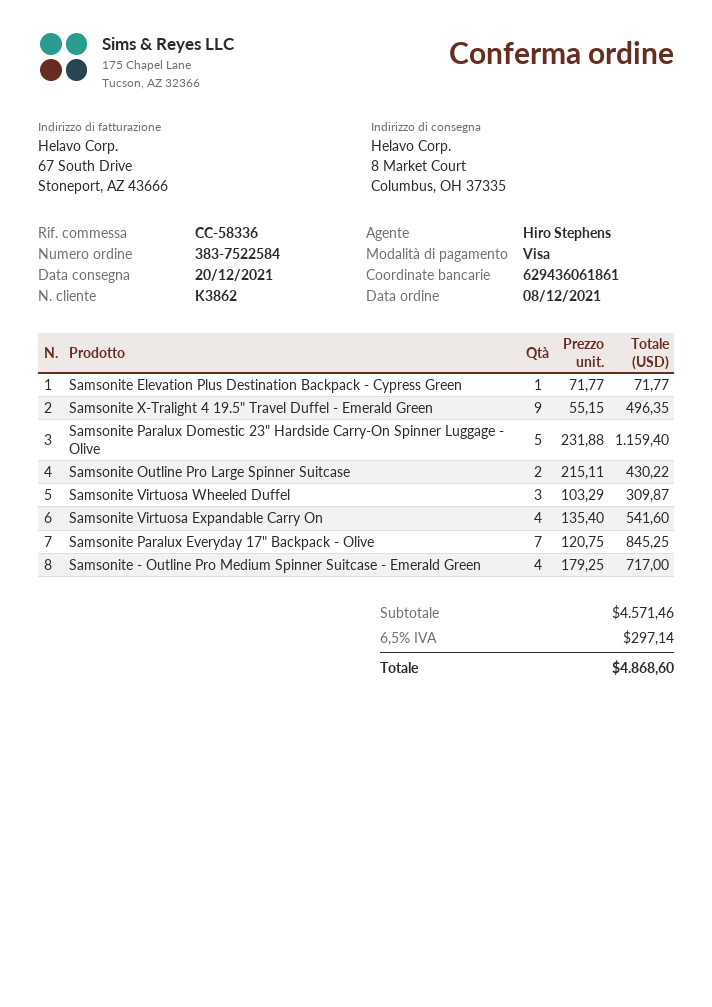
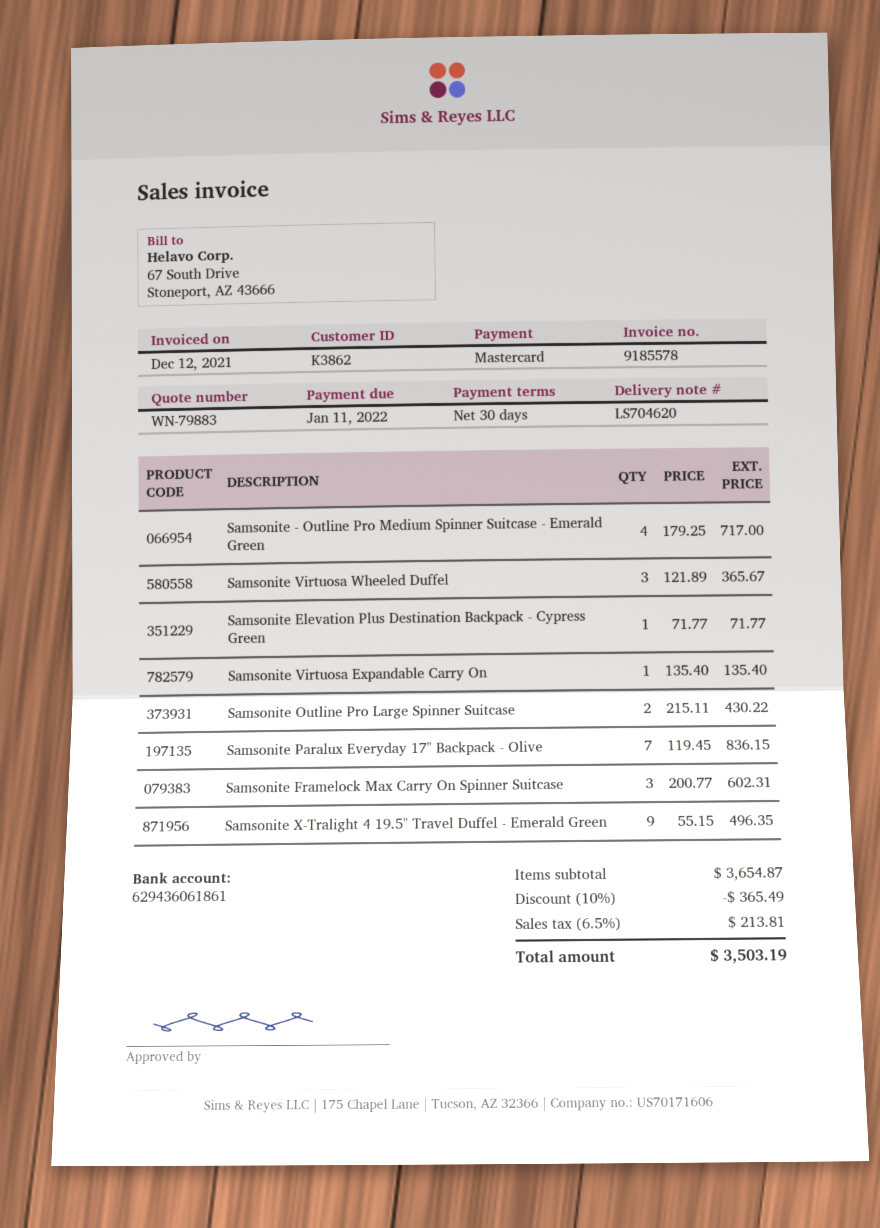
payment method: Visa -> Mastercard
Samsonite Paralux Domestic 23" Hardside Carry-On Spinner Luggage - Olive: 5 x 231.88 = 1159.40 -> none
Samsonite Virtuosa Wheeled Duffel: 3 x 103.29 = 309.87 -> 3 x 121.89 = 365.67
Samsonite Virtuosa Expandable Carry On: 4 x 135.40 = 541.60 -> 1 x 135.40 = 135.40
Samsonite Paralux Everyday 17" Backpack - Olive: 7 x 120.75 = 845.25 -> 7 x 119.45 = 836.15
Samsonite Framelock Max Carry On Spinner Suitcase: none -> 3 x 200.77 = 602.31
subtotal: 4571.46 -> 3654.87
discount: none -> 10% = 365.49
tax: 6.5% = 297.14 -> 6.5% = 213.81
total: 4868.60 -> 3503.19

